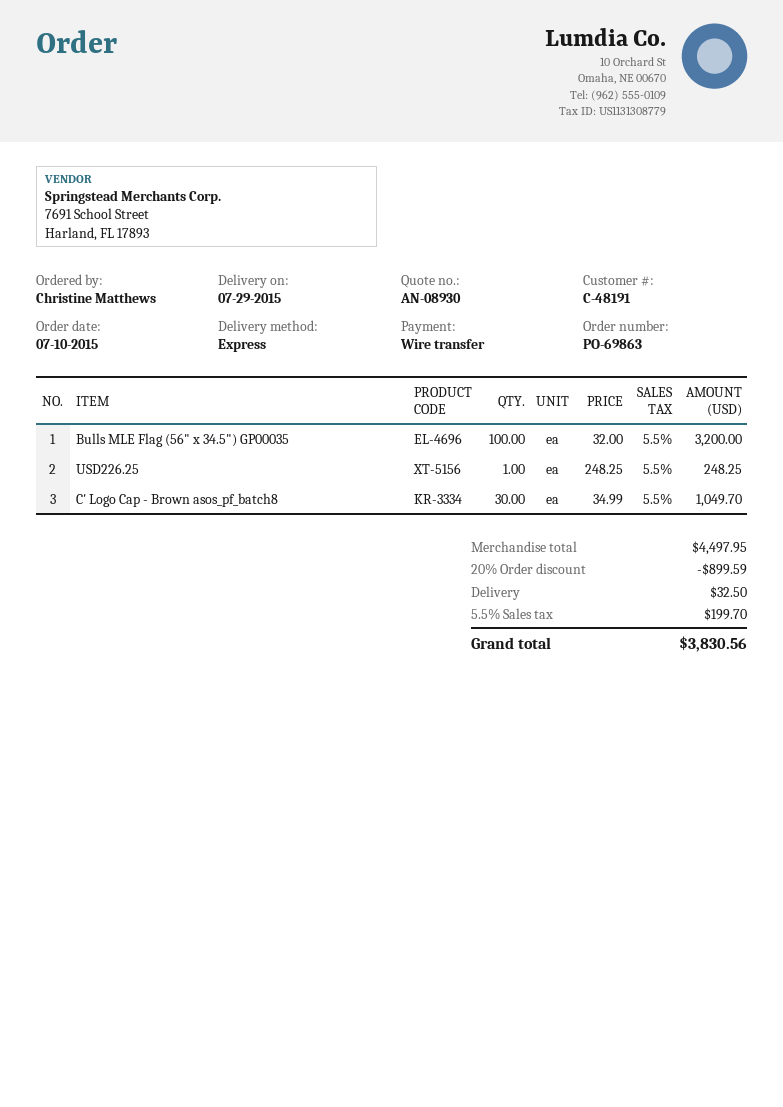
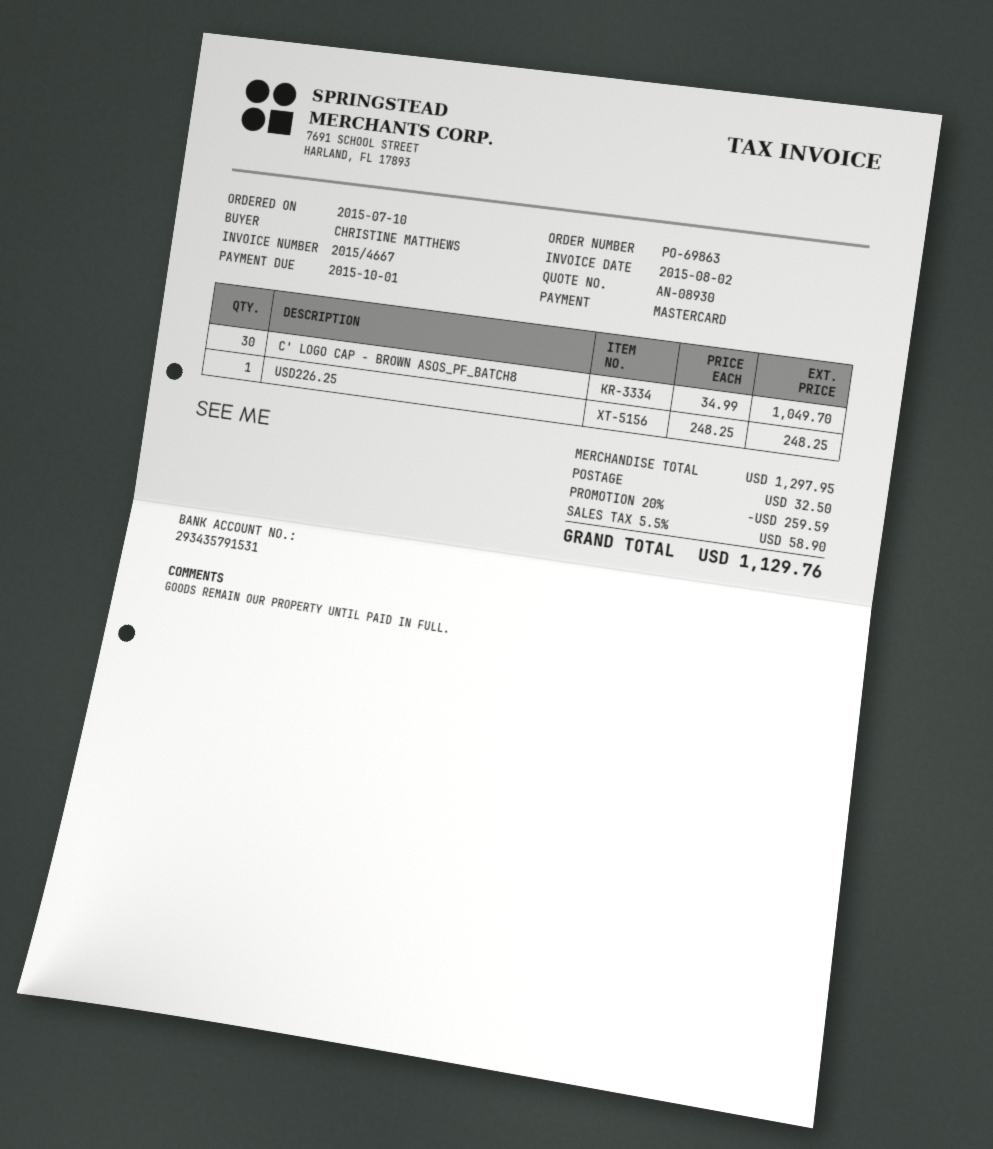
payment method: bank transfer -> Mastercard
Bulls MLE Flag (56" x 34.5") GP00035: 100 x 32.00 = 3200.00 -> none
subtotal: 4497.95 -> 1297.95
discount: 20% = 899.59 -> 20% = 259.59
tax: 5.5% = 199.70 -> 5.5% = 58.90
total: 3830.56 -> 1129.76

